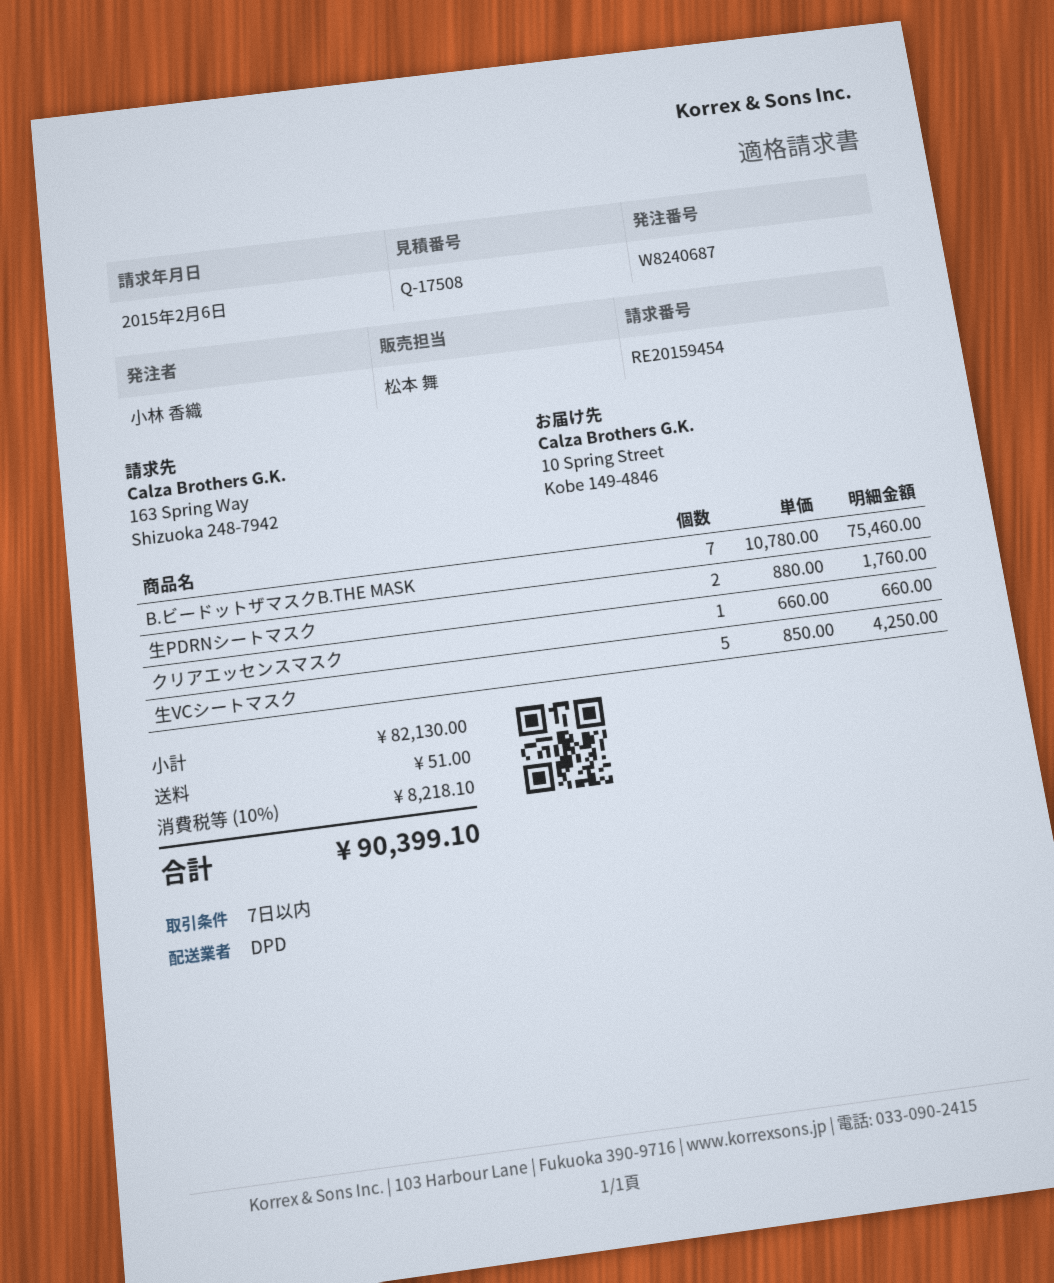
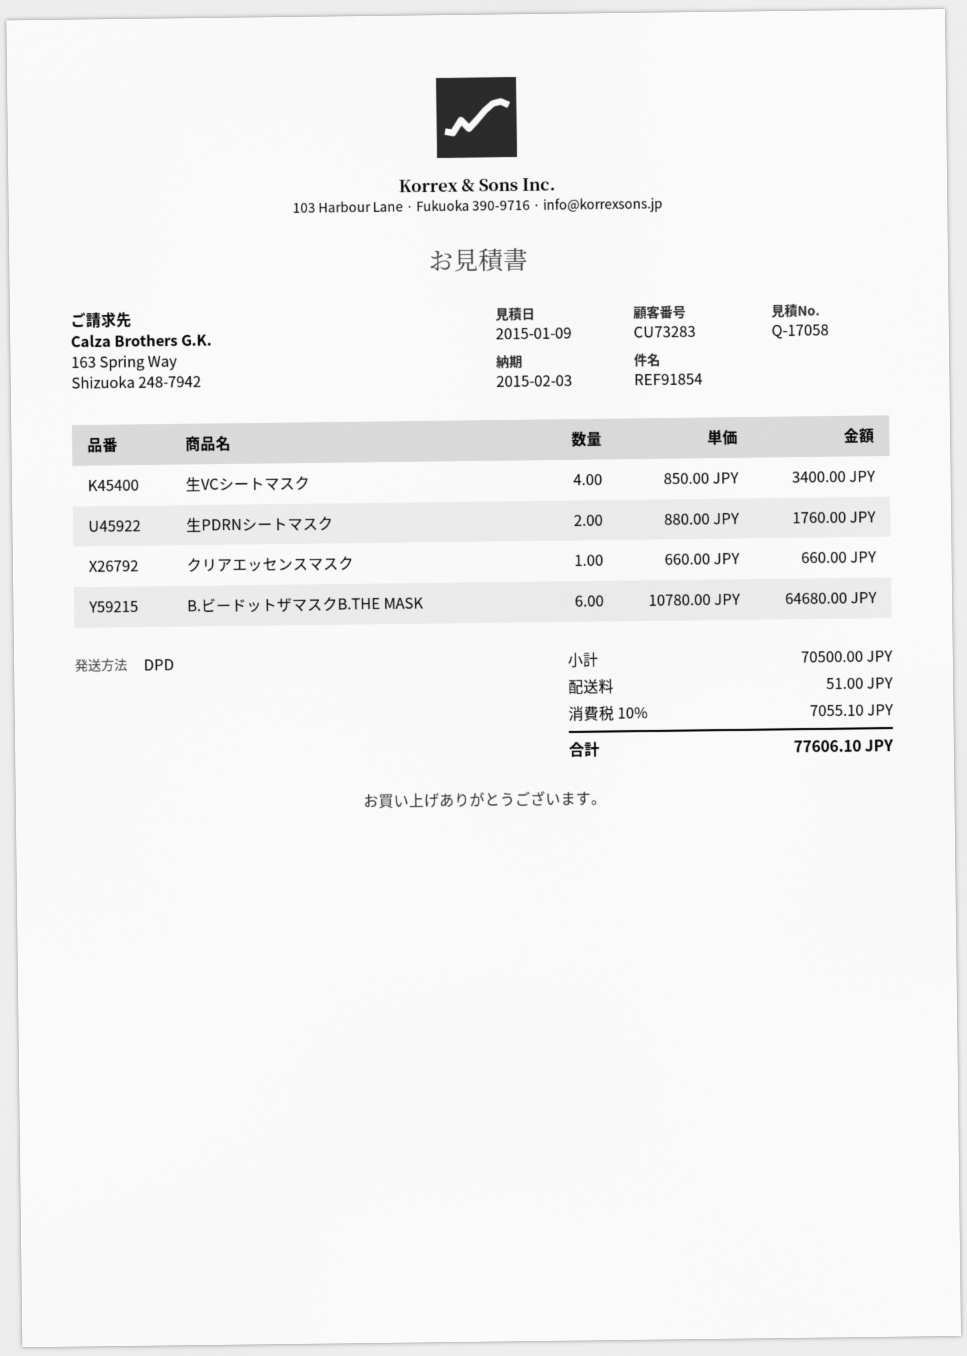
quote number: Q-17508 -> Q-17058
B.ビードットザマスクB.THE MASK: 7 x 10780.00 = 75460.00 -> 6 x 10780.00 = 64680.00
生VCシートマスク: 5 x 850.00 = 4250.00 -> 4 x 850.00 = 3400.00
subtotal: 82130.00 -> 70500.00
tax: 10% = 8218.10 -> 10% = 7055.10
total: 90399.10 -> 77606.10

